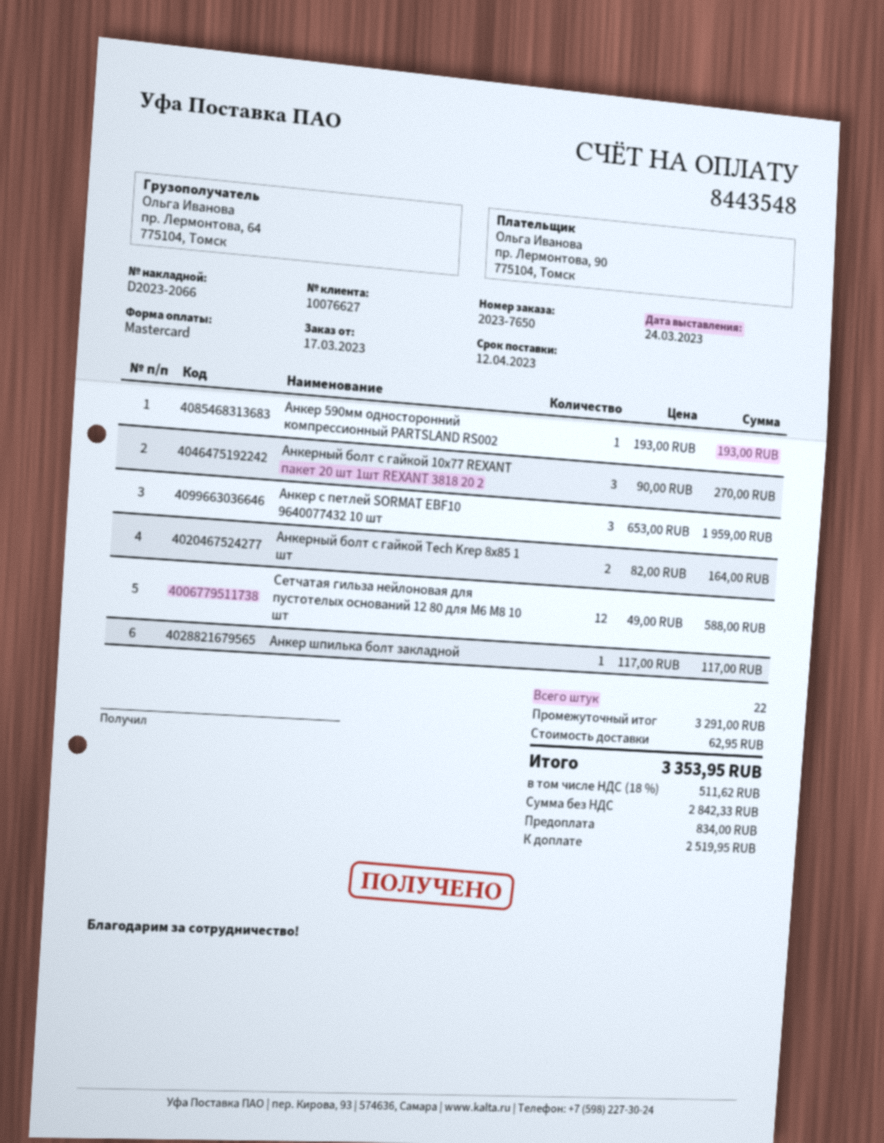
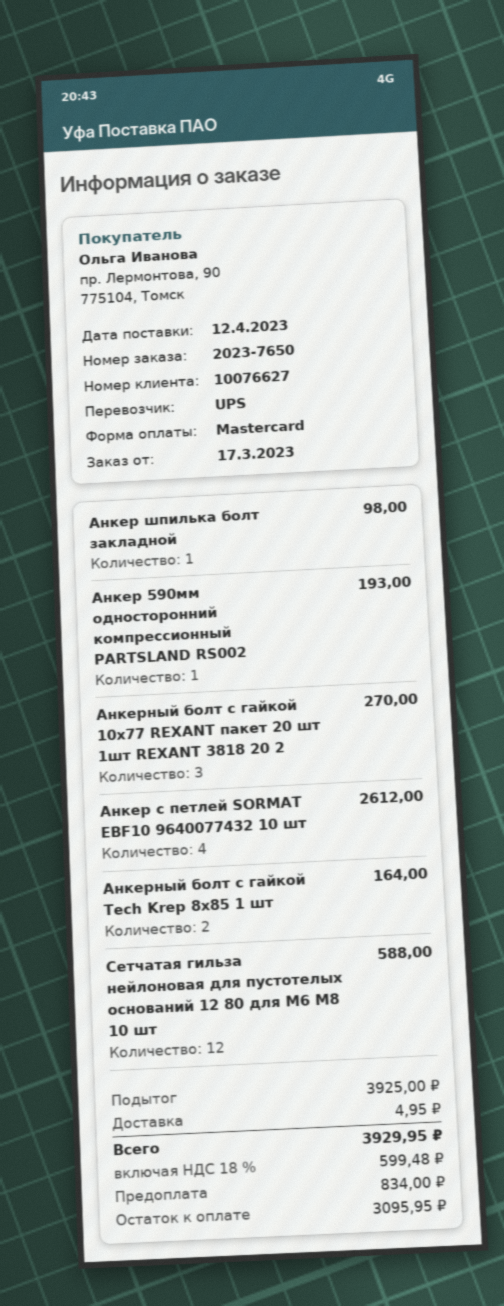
Анкер с петлей SORMAT EBF10 9640077432 10 шт: 3 for 1959.00 -> 4 for 2612.00
Анкер шпилька болт закладной: 1 for 117.00 -> 1 for 98.00
subtotal: 3291.00 -> 3925.00
shipping: 62.95 -> 4.95
tax: 18% = 511.62 -> 18% = 599.48
total: 3353.95 -> 3929.95
balance: 2519.95 -> 3095.95

